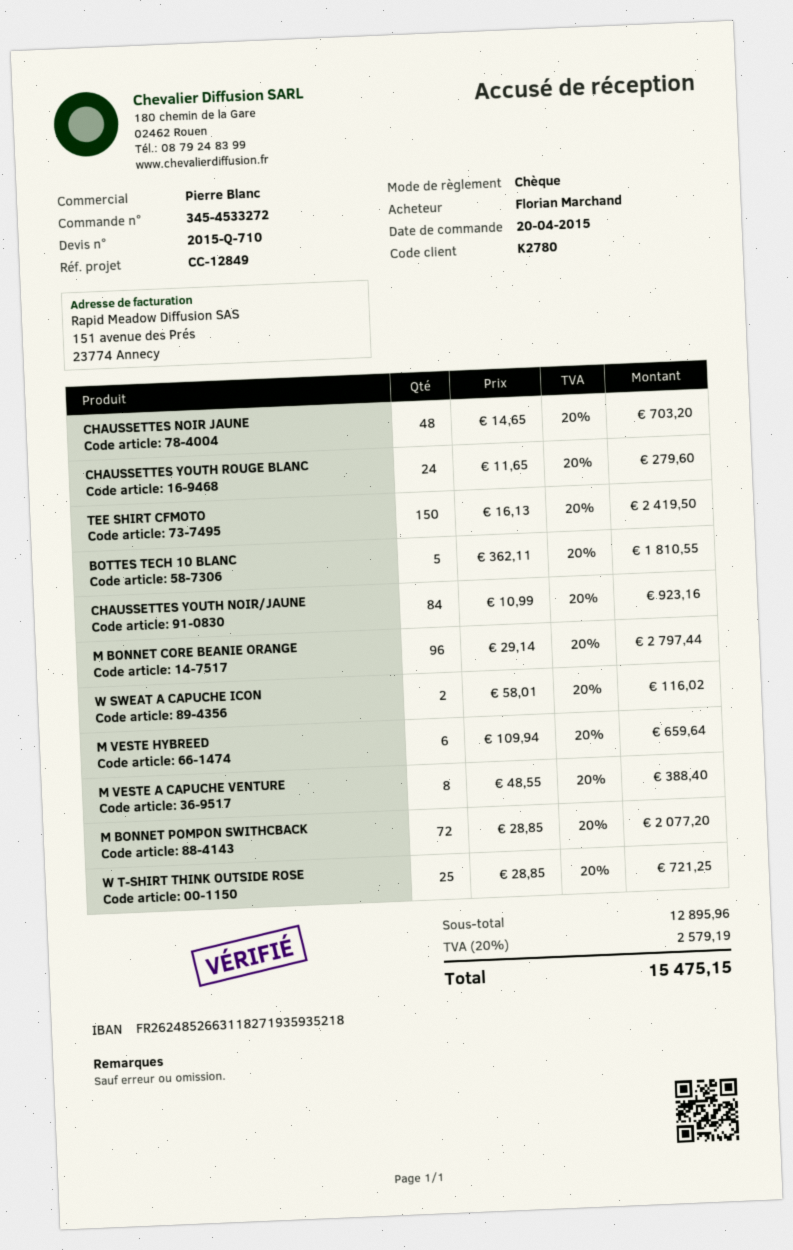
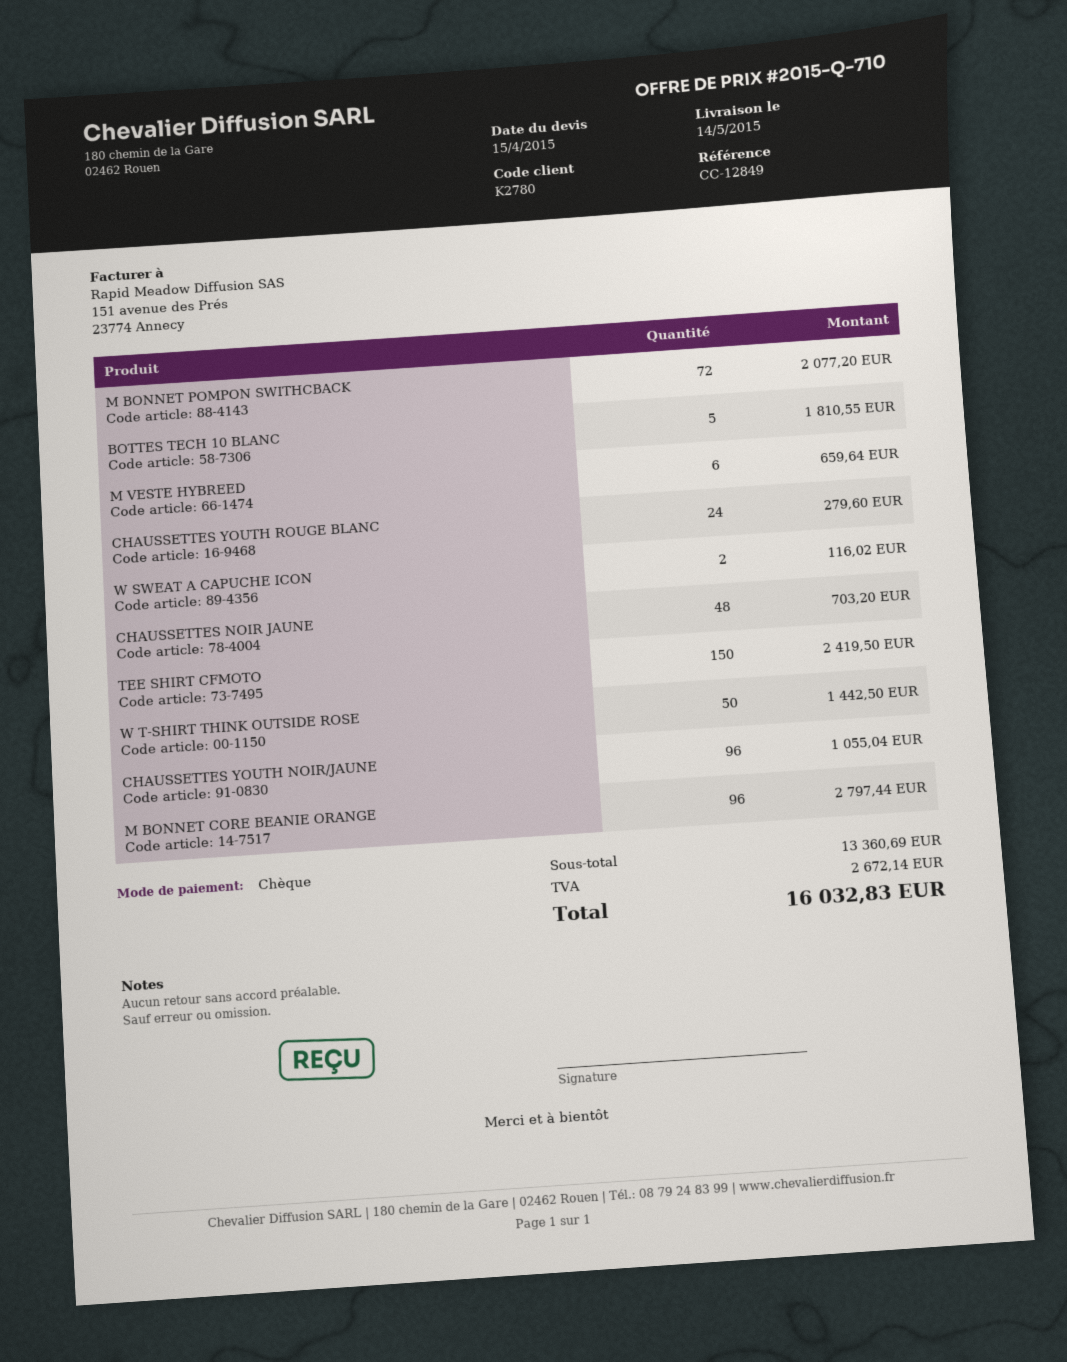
CHAUSSETTES YOUTH NOIR/JAUNE: 84 for 923.16 -> 96 for 1055.04
M VESTE A CAPUCHE VENTURE: 8 for 388.40 -> none
W T-SHIRT THINK OUTSIDE ROSE: 25 for 721.25 -> 50 for 1442.50
subtotal: 12895.96 -> 13360.69
tax: 2579.19 -> 2672.14
total: 15475.15 -> 16032.83

